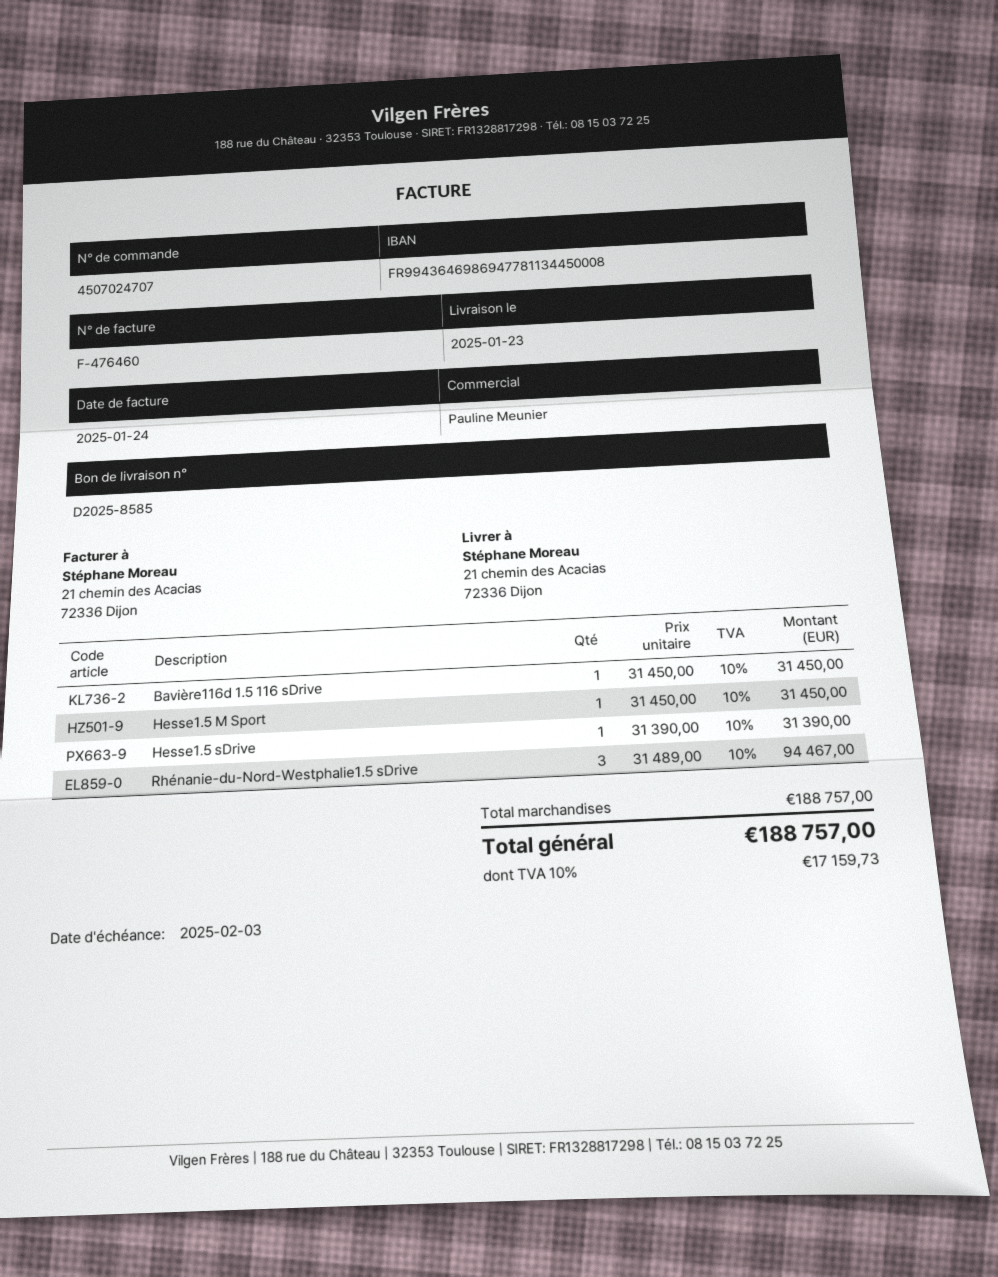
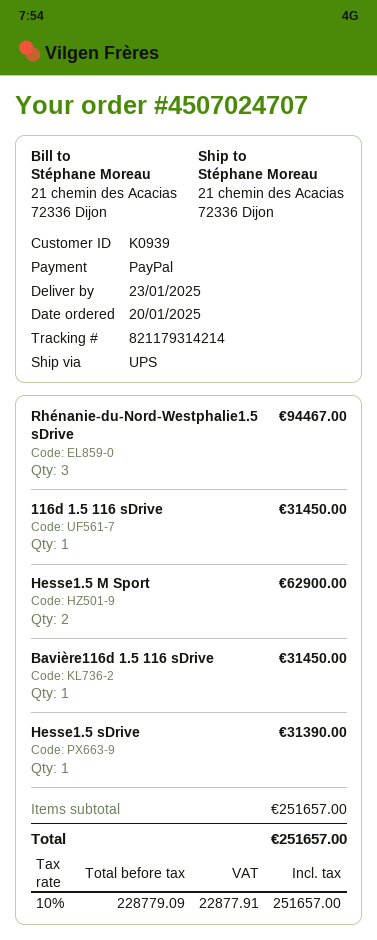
Hesse1.5 M Sport: 1 for 31450.00 -> 2 for 62900.00
116d 1.5 116 sDrive: none -> 1 for 31450.00
subtotal: 188757.00 -> 251657.00
tax: 10% = 17159.73 -> 10% = 22877.91
total: 188757.00 -> 251657.00

